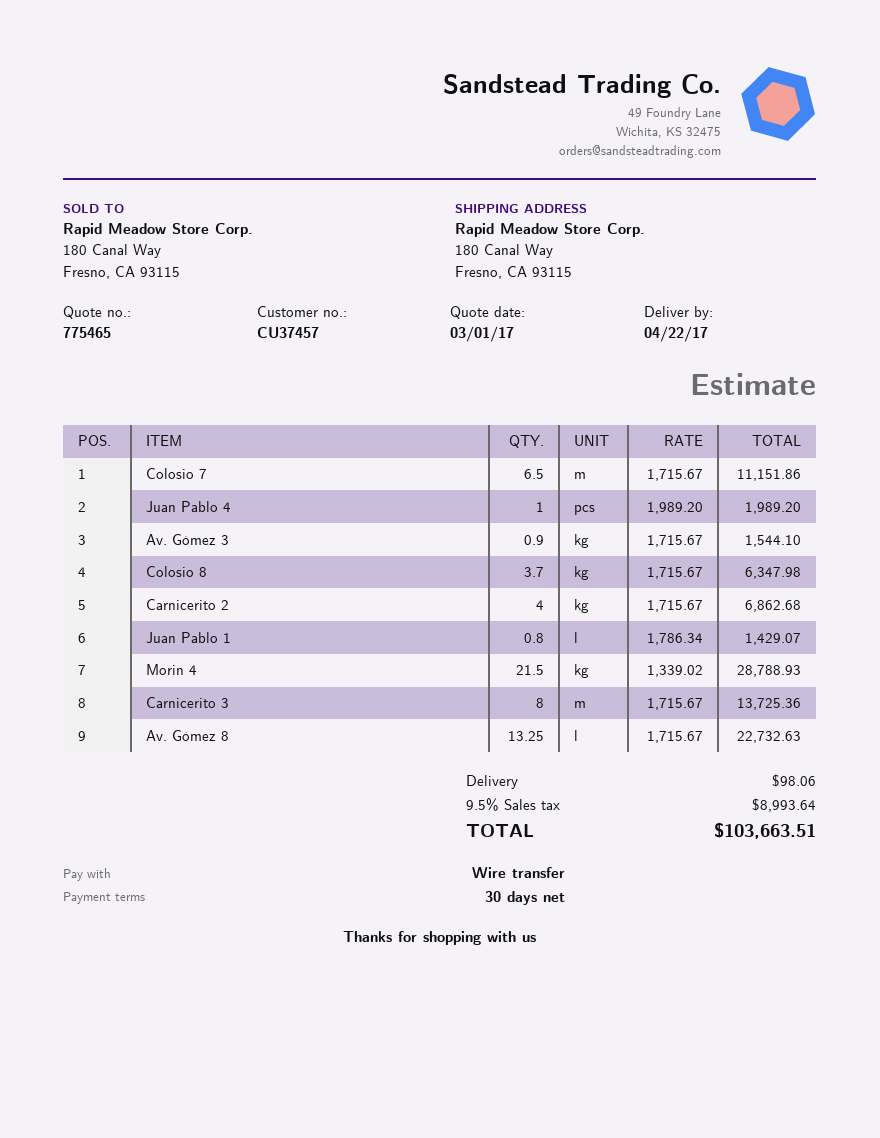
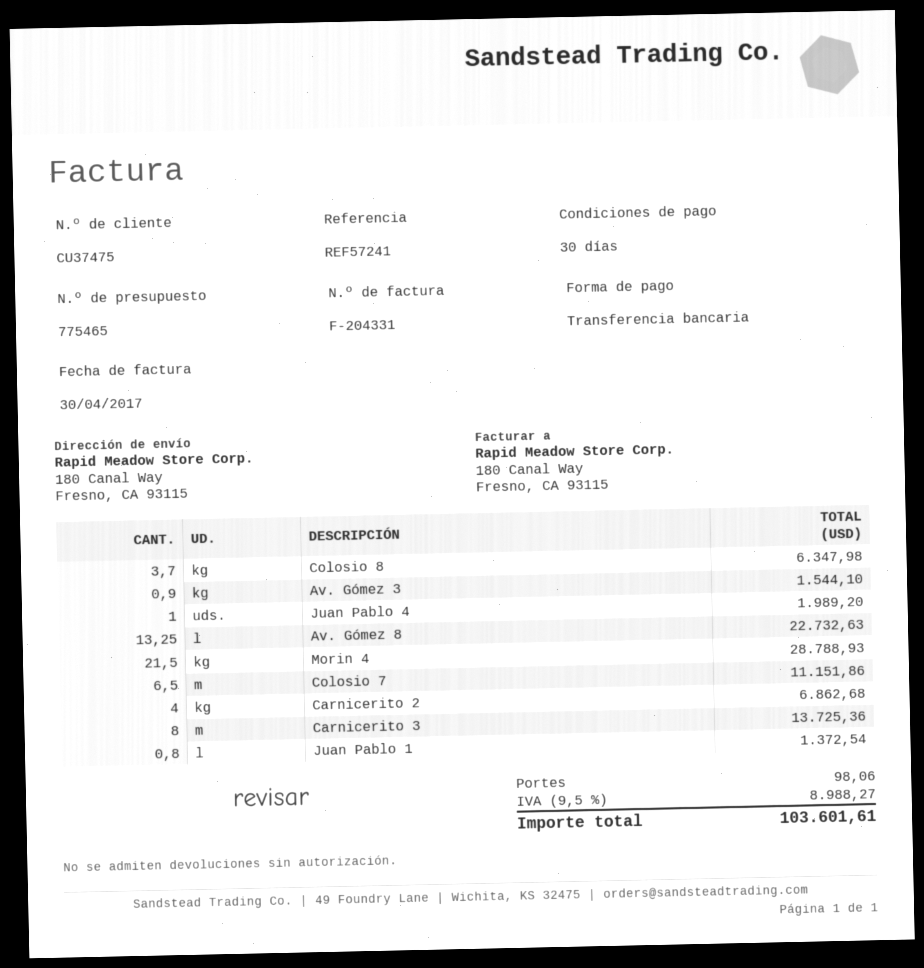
customer number: CU37457 -> CU37475
Juan Pablo 1: 0.8 for 1429.07 -> 0.8 for 1372.54
tax: 9.5% = 8993.64 -> 9.5% = 8988.27
total: 103663.51 -> 103601.61

